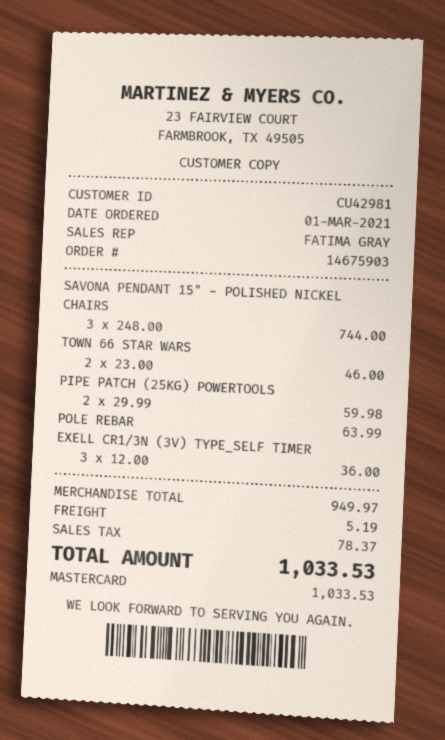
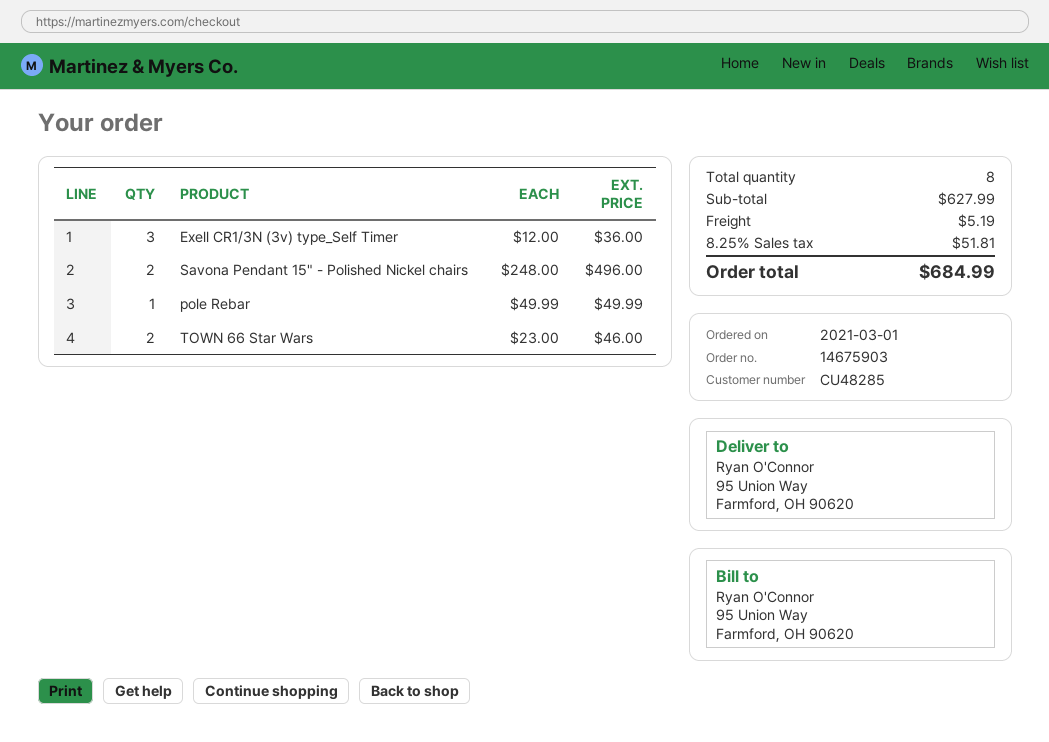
customer number: CU42981 -> CU48285
SAVONA PENDANT 15" - POLISHED NICKEL CHAIRS: 3 x 248.00 = 744.00 -> 2 x 248.00 = 496.00
PIPE PATCH (25KG) POWERTOOLS: 2 x 29.99 = 59.98 -> none
POLE REBAR: 1 x 63.99 = 63.99 -> 1 x 49.99 = 49.99
subtotal: 949.97 -> 627.99
tax: 78.37 -> 51.81
total: 1033.53 -> 684.99

